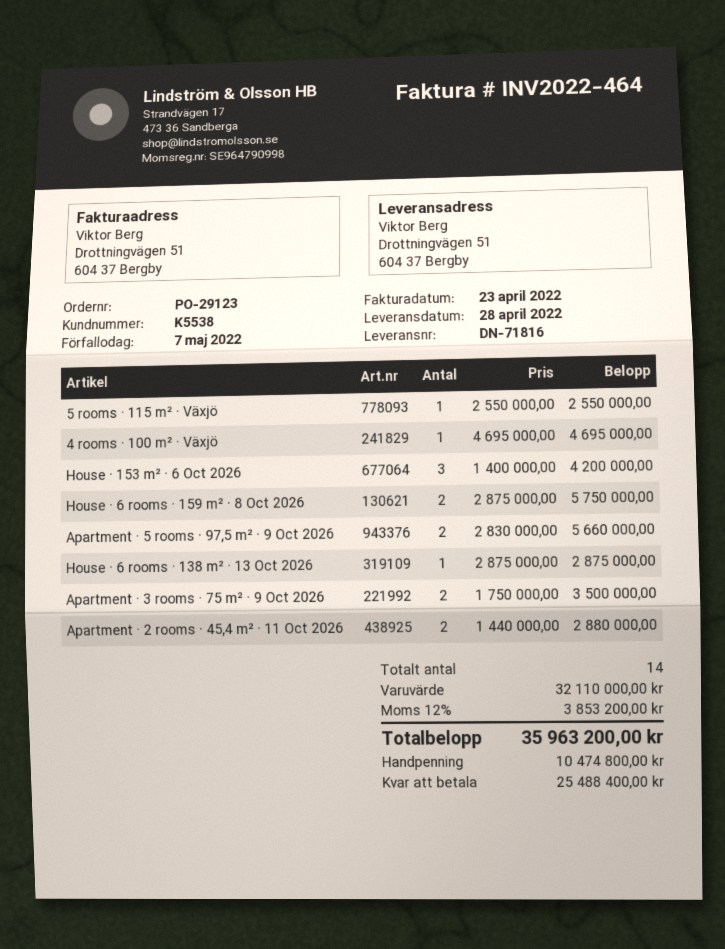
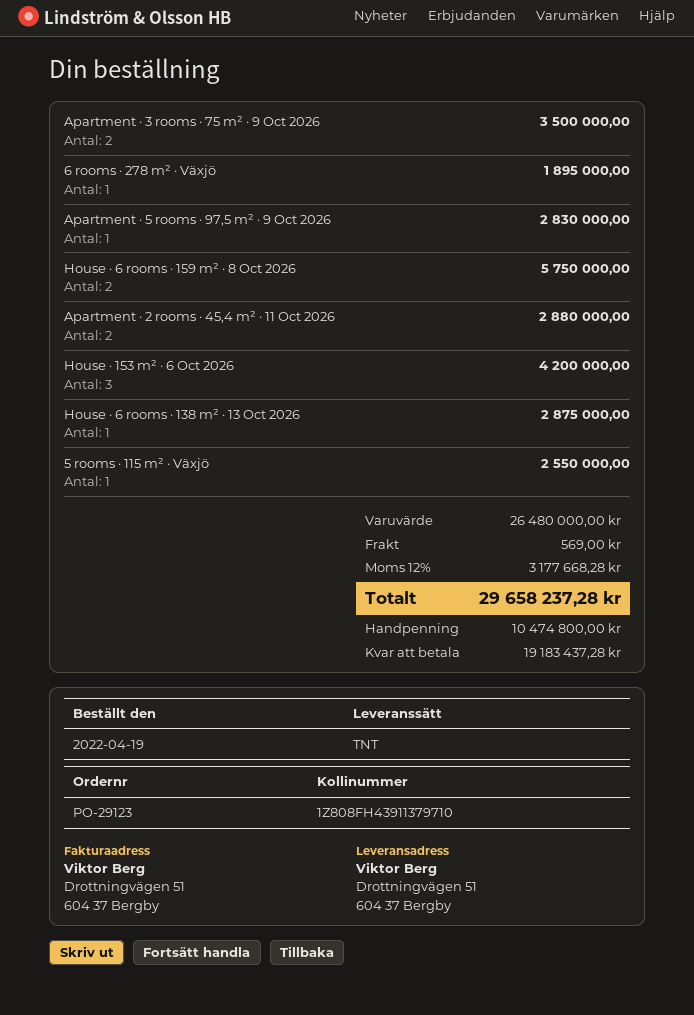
4 rooms · 100 m² · Växjö: 1 for 4695000.00 -> none
Apartment · 5 rooms · 97,5 m² · 9 Oct 2026: 2 for 5660000.00 -> 1 for 2830000.00
6 rooms · 278 m² · Växjö: none -> 1 for 1895000.00
subtotal: 32110000.00 -> 26480000.00
shipping: none -> 569.00
tax: 12% = 3853200.00 -> 12% = 3177668.28
total: 35963200.00 -> 29658237.28
balance: 25488400.00 -> 19183437.28

